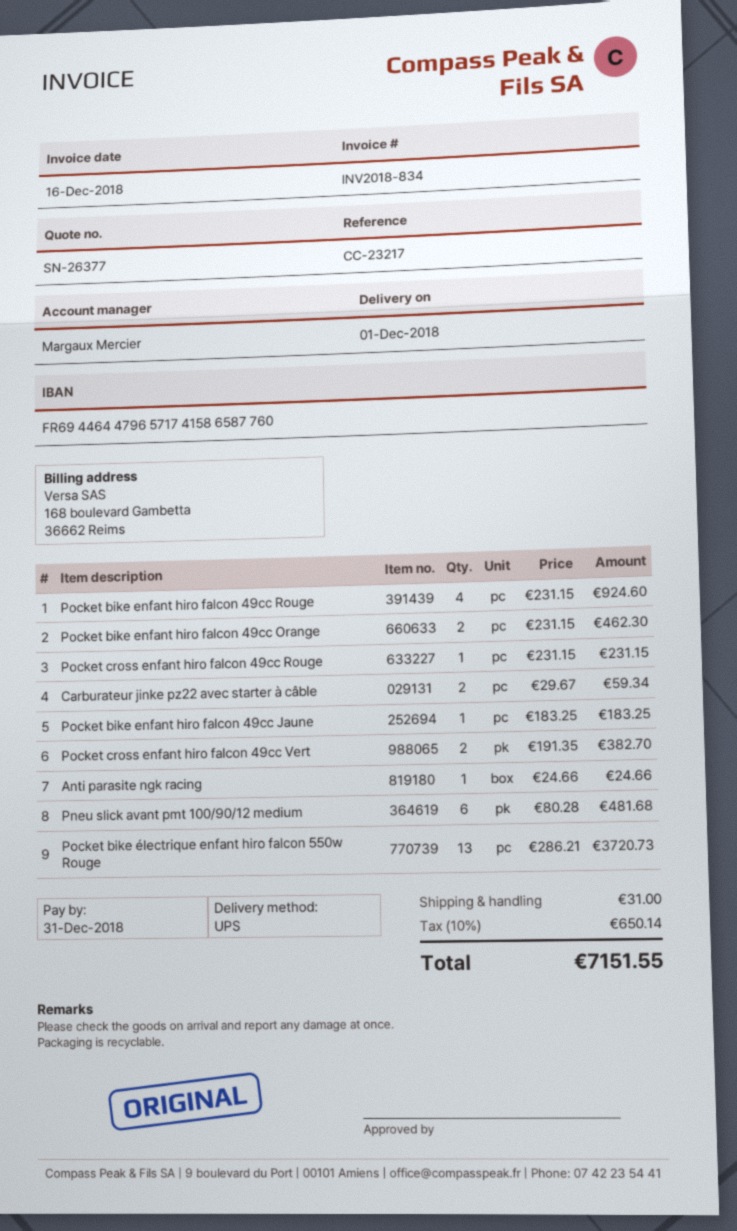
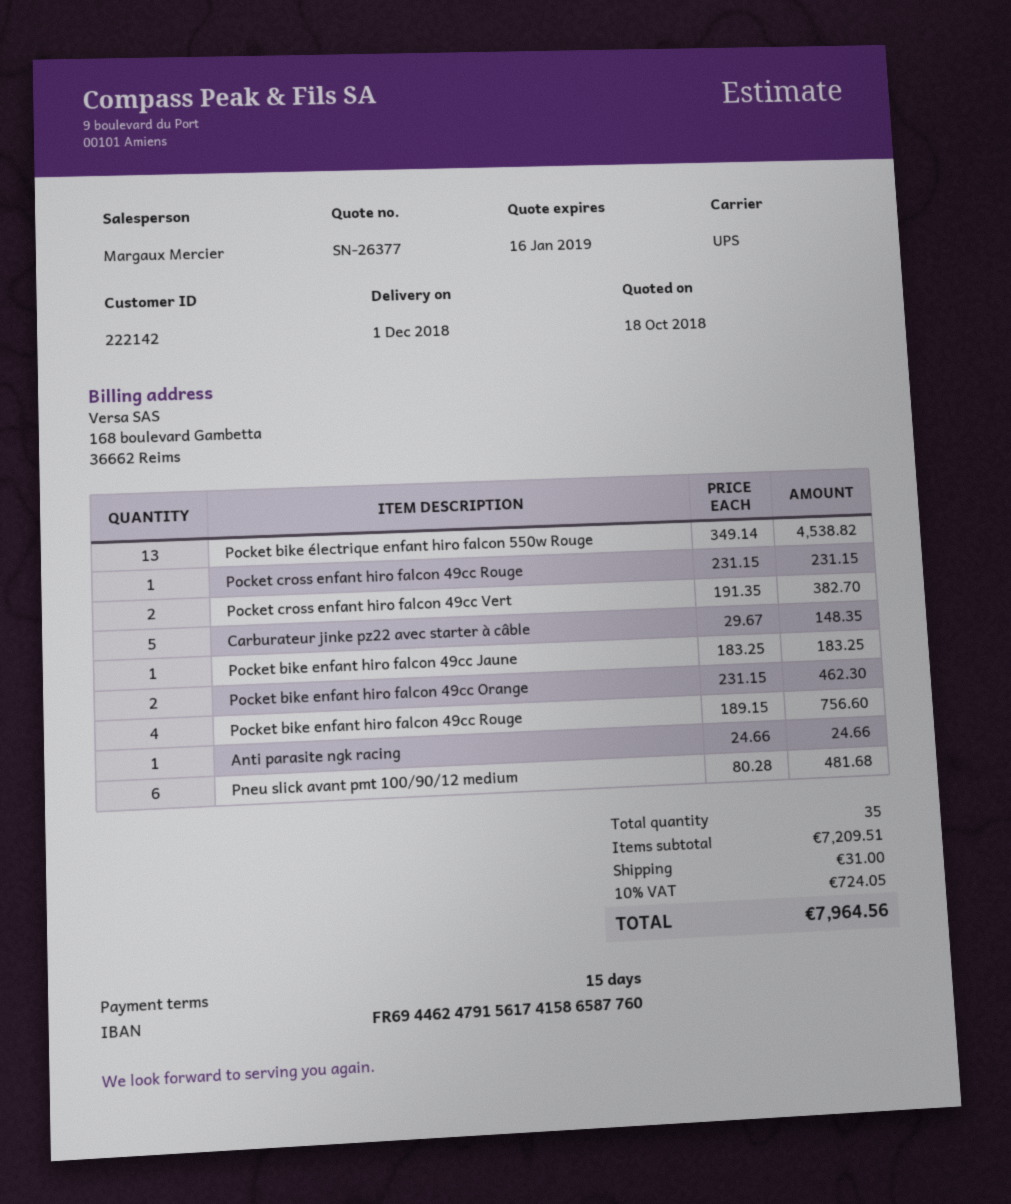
bank account: FR6944644796571741586587760 -> FR6944624791561741586587760
Pocket bike enfant hiro falcon 49cc Rouge: 4 x 231.15 = 924.60 -> 4 x 189.15 = 756.60
Carburateur jinke pz22 avec starter à câble: 2 x 29.67 = 59.34 -> 5 x 29.67 = 148.35
Pocket bike électrique enfant hiro falcon 550w Rouge: 13 x 286.21 = 3720.73 -> 13 x 349.14 = 4538.82
tax: 10% = 650.14 -> 10% = 724.05
total: 7151.55 -> 7964.56

